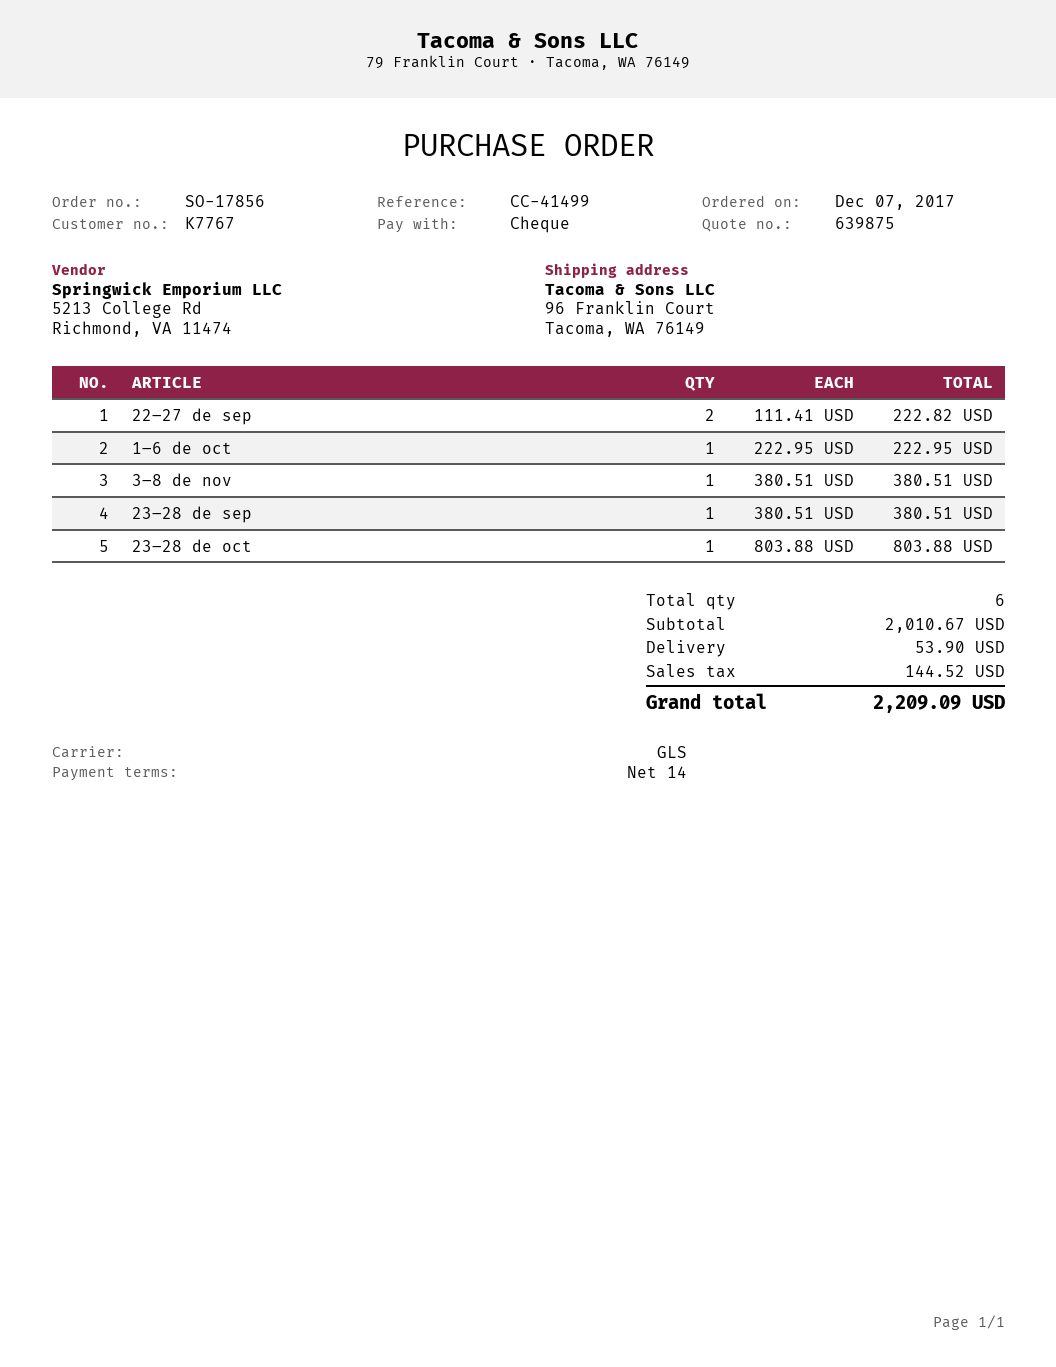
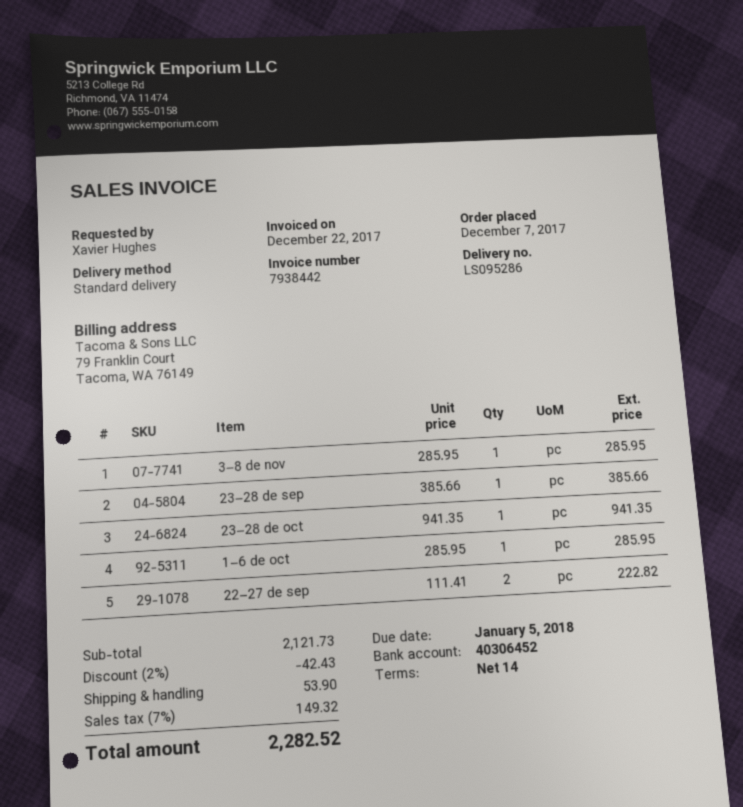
shipping method: GLS -> standard
1–6 de oct: 1 x 222.95 = 222.95 -> 1 x 285.95 = 285.95
3–8 de nov: 1 x 380.51 = 380.51 -> 1 x 285.95 = 285.95
23–28 de sep: 1 x 380.51 = 380.51 -> 1 x 385.66 = 385.66
23–28 de oct: 1 x 803.88 = 803.88 -> 1 x 941.35 = 941.35
subtotal: 2010.67 -> 2121.73
discount: none -> 2% = 42.43
tax: 144.52 -> 149.32
total: 2209.09 -> 2282.52

